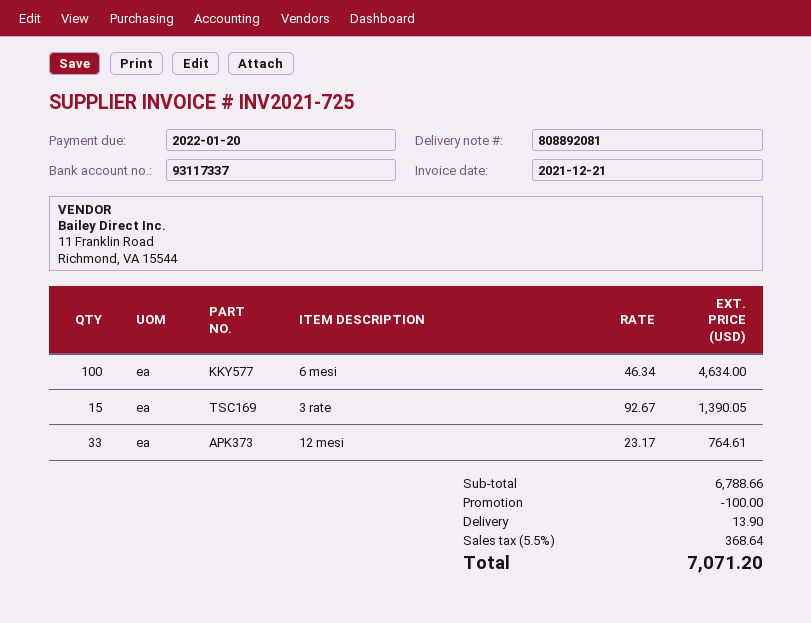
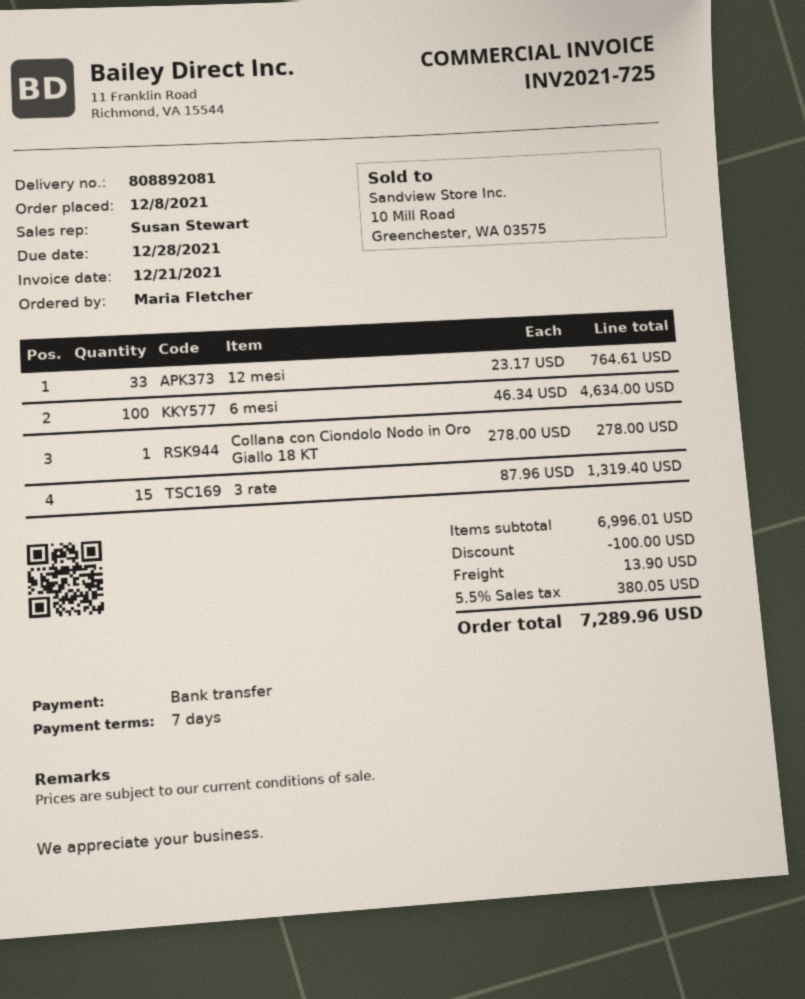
due date: 2022-01-20 -> 2021-12-28
3 rate: 15 x 92.67 = 1390.05 -> 15 x 87.96 = 1319.40
Collana con Ciondolo Nodo in Oro Giallo 18 KT: none -> 1 x 278.00 = 278.00
subtotal: 6788.66 -> 6996.01
tax: 5.5% = 368.64 -> 5.5% = 380.05
total: 7071.20 -> 7289.96

